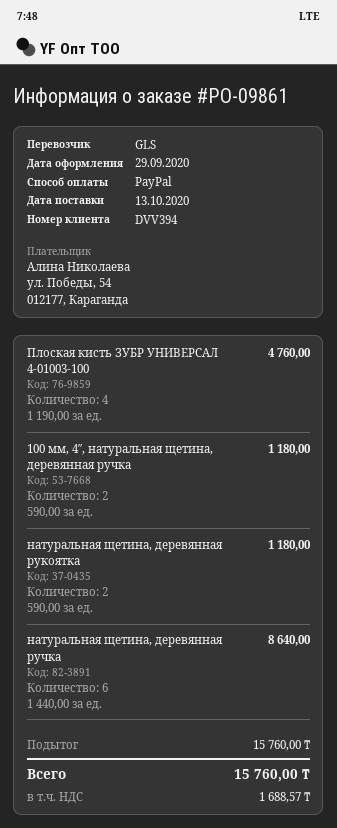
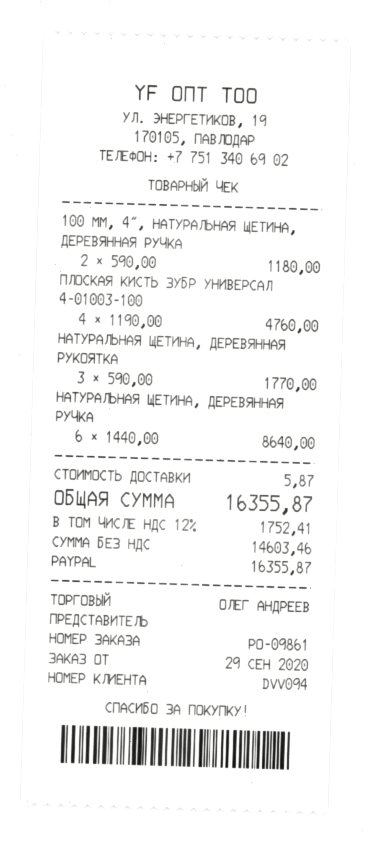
customer number: DVV394 -> DVV094
натуральная щетина, деревянная рукоятка: 2 x 590.00 = 1180.00 -> 3 x 590.00 = 1770.00
shipping: none -> 5.87
tax: 1688.57 -> 1752.41
total: 15760.00 -> 16355.87

